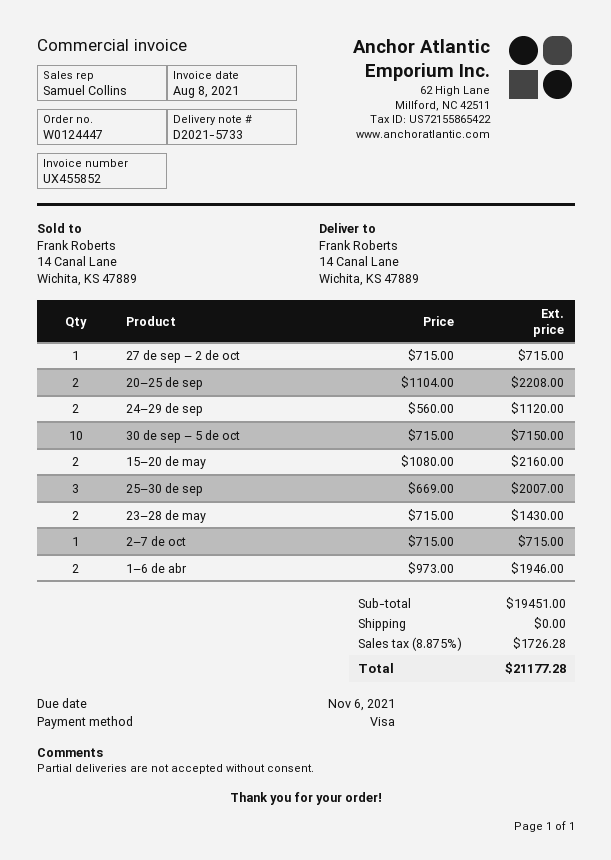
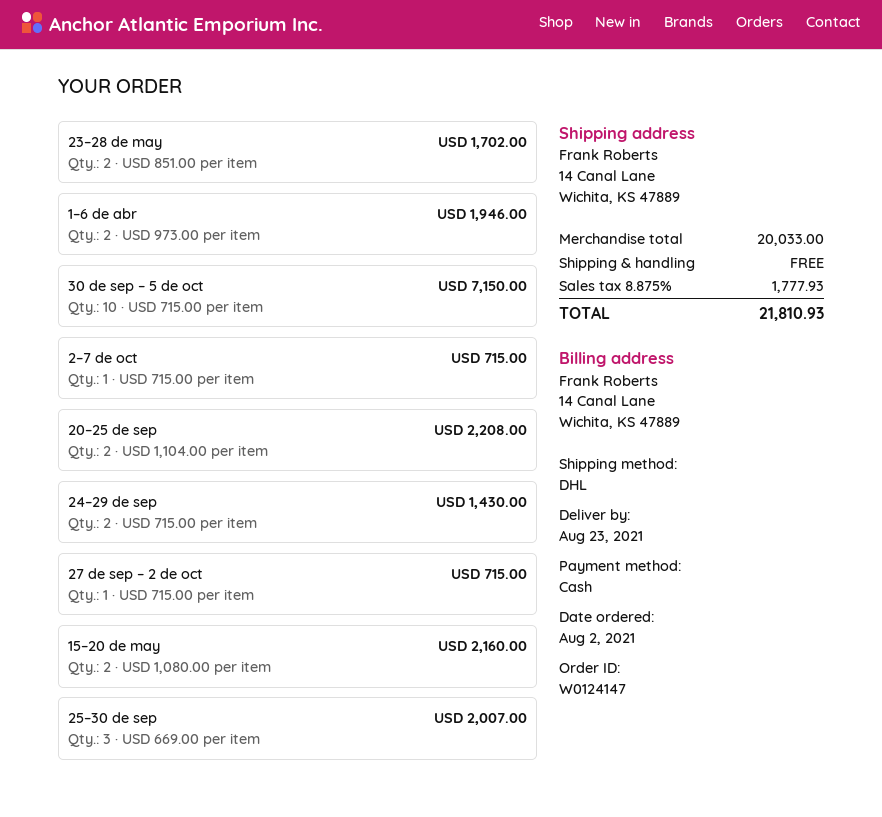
order number: W0124447 -> W0124147
payment method: Visa -> cash
24–29 de sep: 2 x 560.00 = 1120.00 -> 2 x 715.00 = 1430.00
23–28 de may: 2 x 715.00 = 1430.00 -> 2 x 851.00 = 1702.00
subtotal: 19451.00 -> 20033.00
tax: 8.875% = 1726.28 -> 8.875% = 1777.93
total: 21177.28 -> 21810.93

